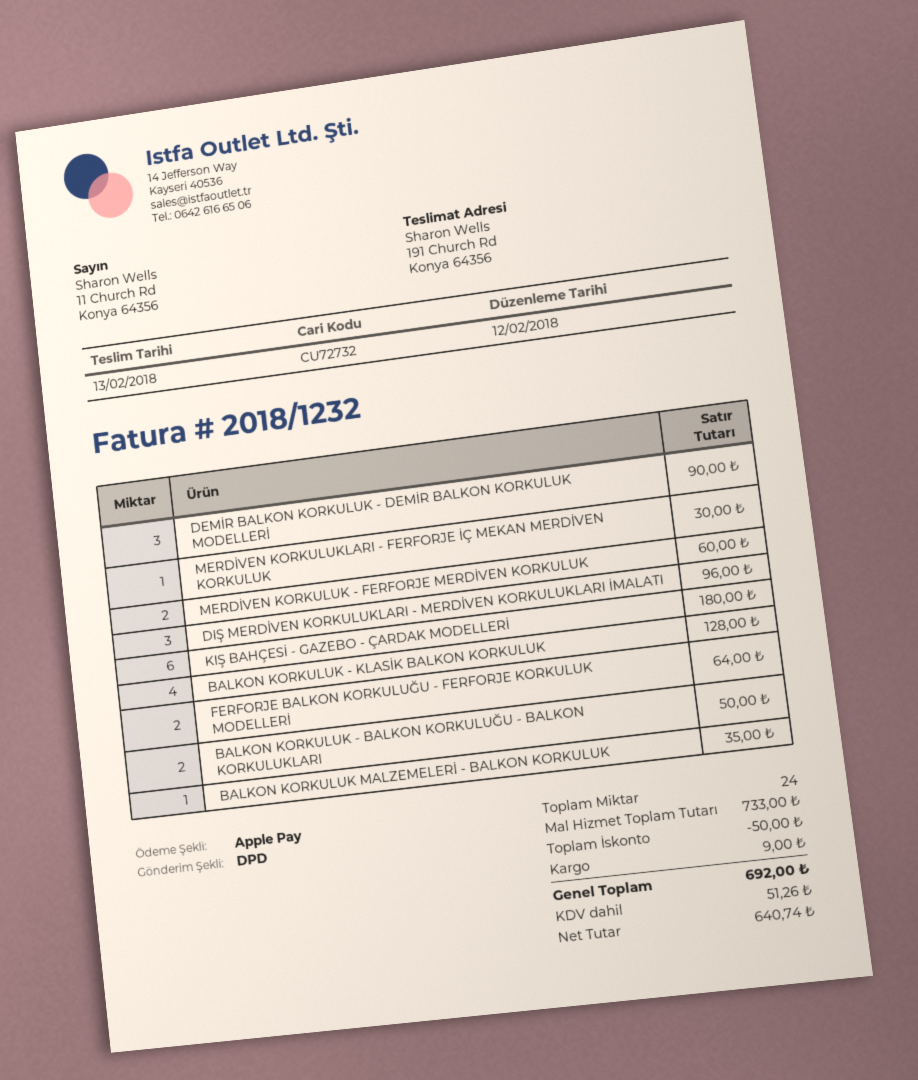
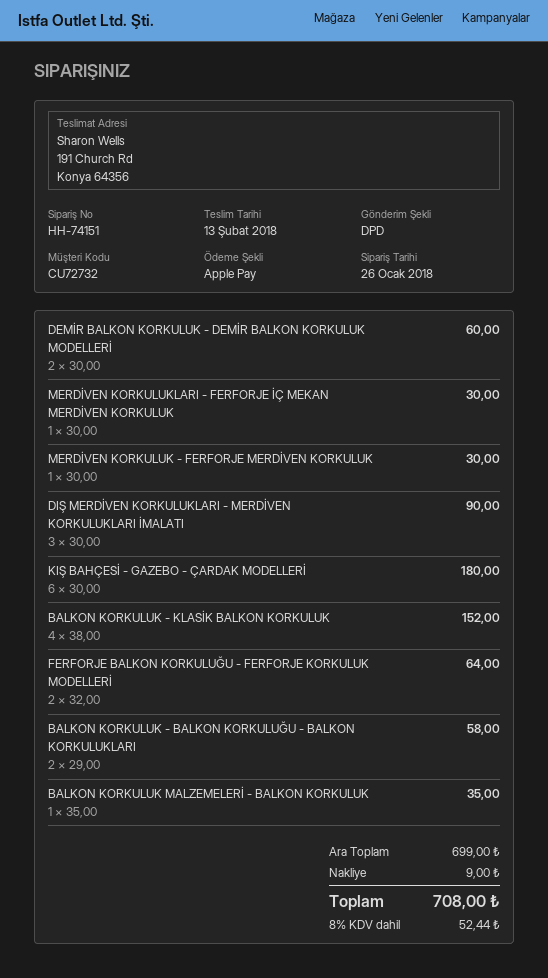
DEMİR BALKON KORKULUK - DEMİR BALKON KORKULUK MODELLERİ: 3 for 90.00 -> 2 for 60.00
MERDİVEN KORKULUK - FERFORJE MERDİVEN KORKULUK: 2 for 60.00 -> 1 for 30.00
DIŞ MERDİVEN KORKULUKLARI - MERDİVEN KORKULUKLARI İMALATI: 3 for 96.00 -> 3 for 90.00
BALKON KORKULUK - KLASİK BALKON KORKULUK: 4 for 128.00 -> 4 for 152.00
BALKON KORKULUK - BALKON KORKULUĞU - BALKON KORKULUKLARI: 2 for 50.00 -> 2 for 58.00
subtotal: 733.00 -> 699.00
discount: 50.00 -> none
tax: 51.26 -> 52.44
total: 692.00 -> 708.00

